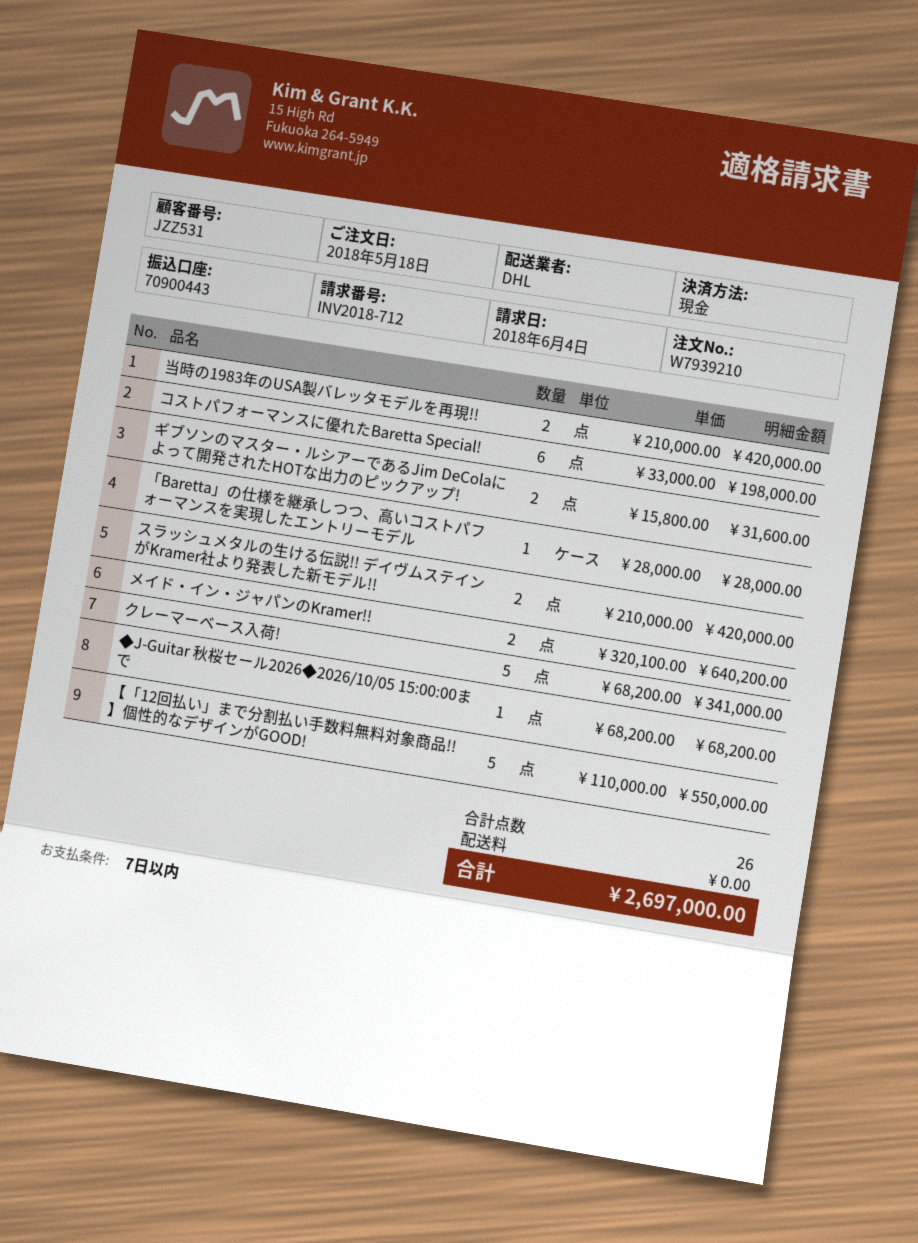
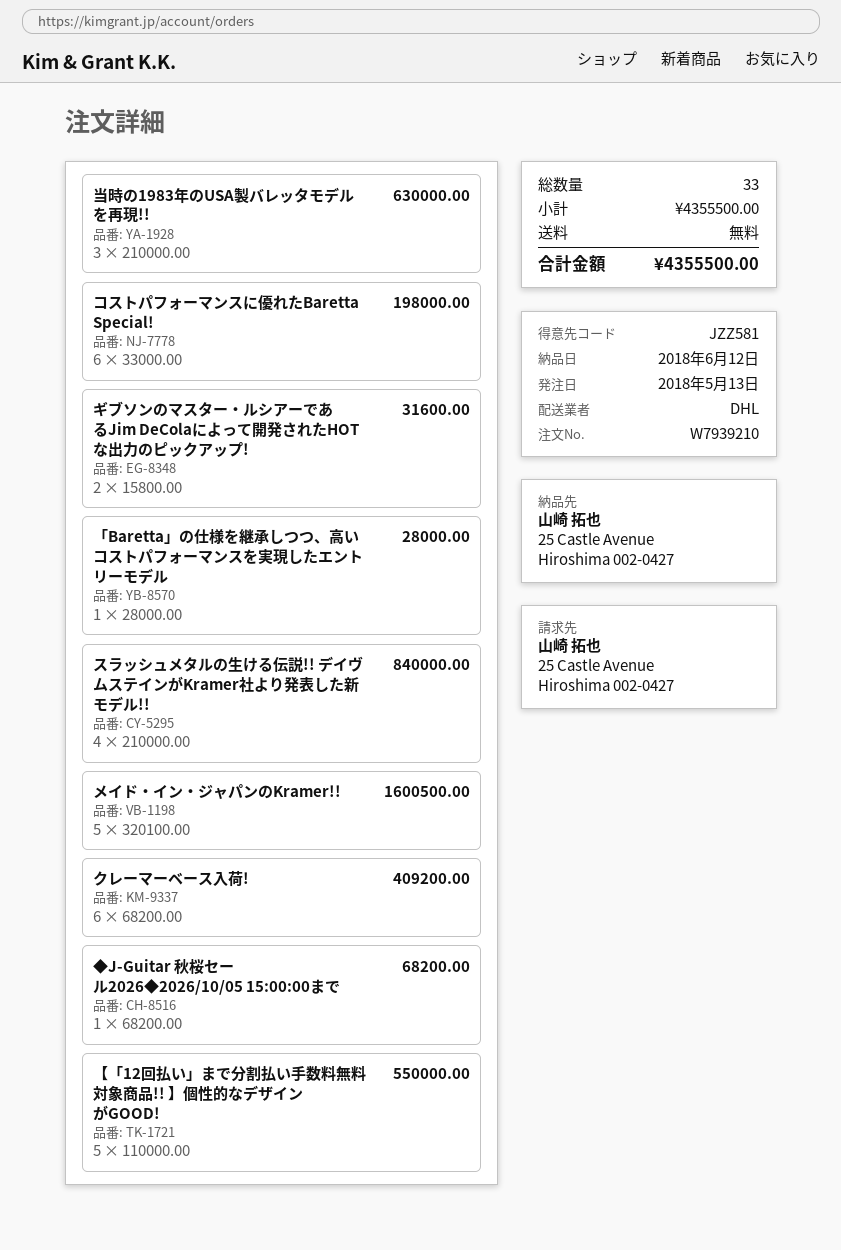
order date: 2018-05-18 -> 2018-05-13
customer number: JZZ531 -> JZZ581
当時の1983年のUSA製バレッタモデルを再現!!: 2 x 210000.00 = 420000.00 -> 3 x 210000.00 = 630000.00
スラッシュメタルの生ける伝説!! デイヴムステインがKramer社より発表した新モデル!!: 2 x 210000.00 = 420000.00 -> 4 x 210000.00 = 840000.00
メイド・イン・ジャパンのKramer!!: 2 x 320100.00 = 640200.00 -> 5 x 320100.00 = 1600500.00
クレーマーベース入荷!: 5 x 68200.00 = 341000.00 -> 6 x 68200.00 = 409200.00
total quantity: 26 -> 33
total: 2697000.00 -> 4355500.00

